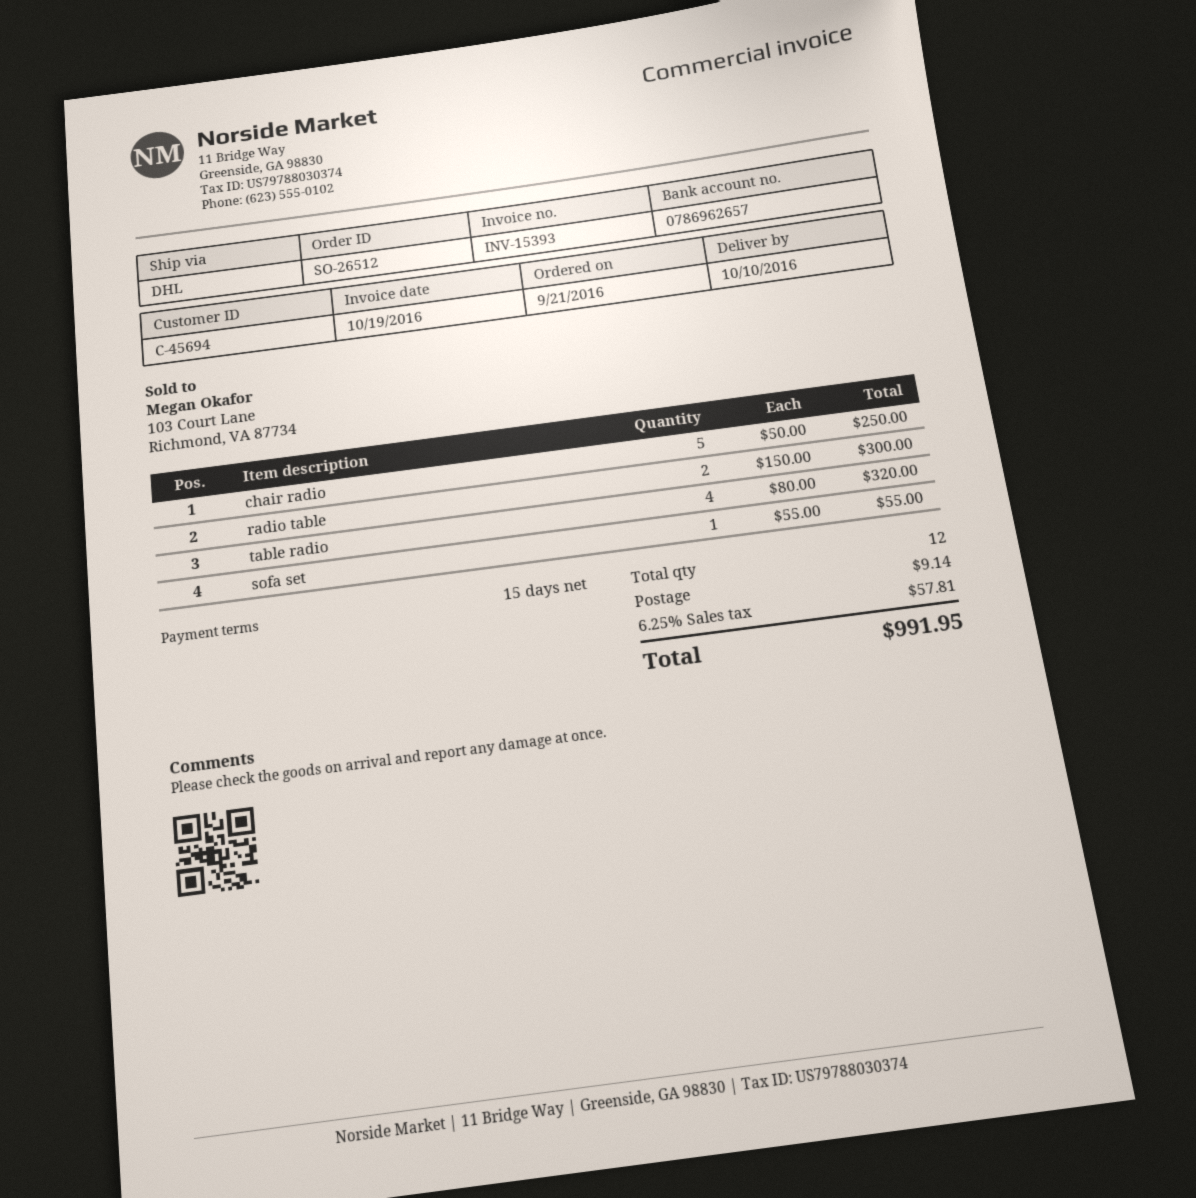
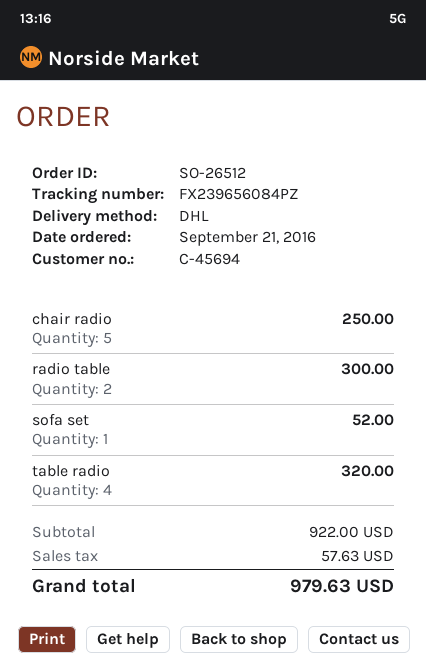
sofa set: 1 for 55.00 -> 1 for 52.00
shipping: 9.14 -> none
tax: 57.81 -> 57.63
total: 991.95 -> 979.63

